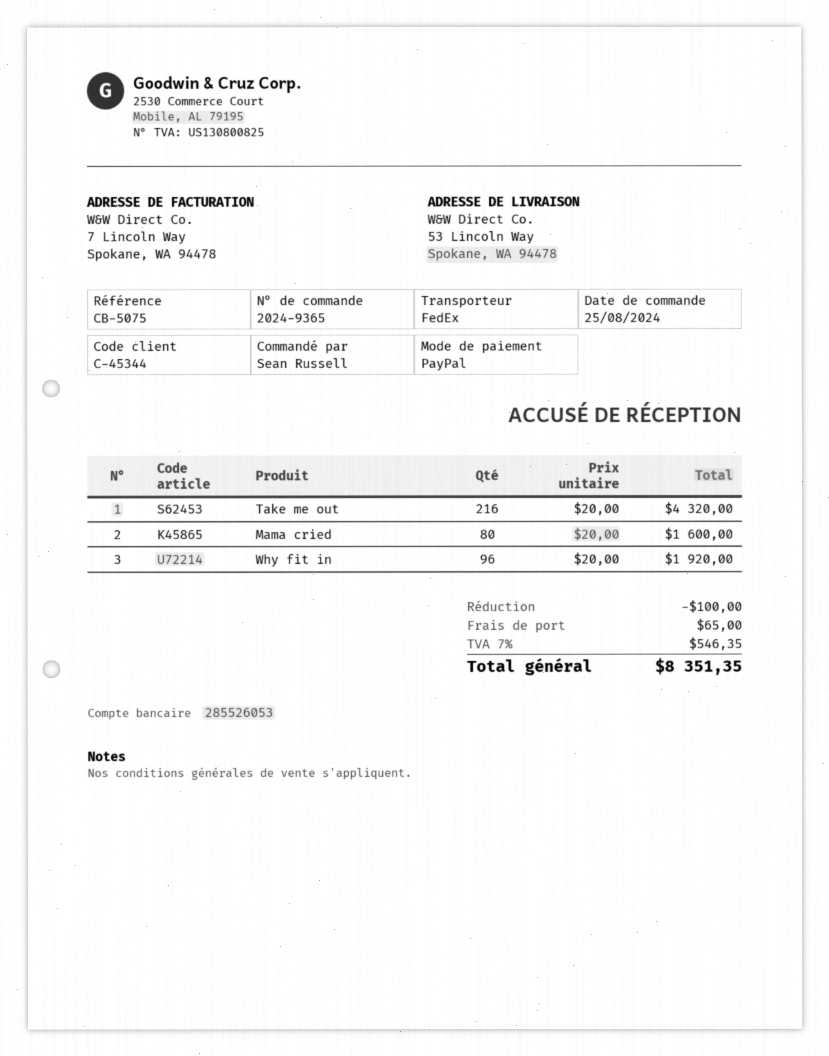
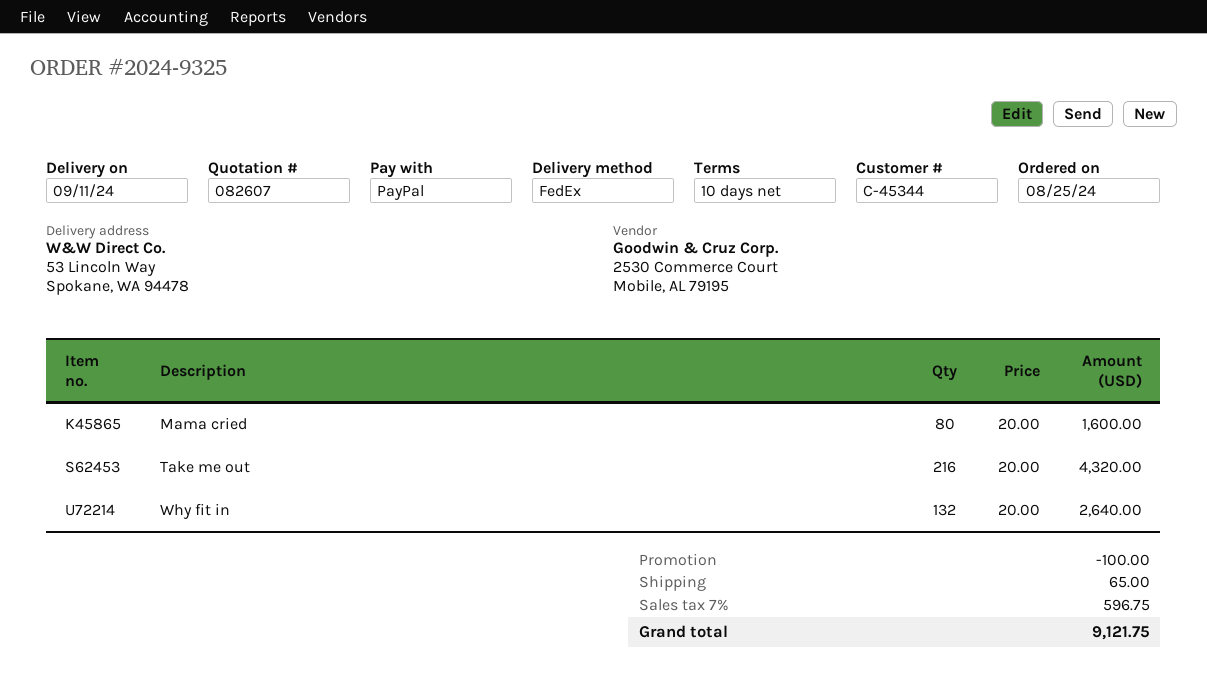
order number: 2024-9365 -> 2024-9325
Why fit in: 96 x 20.00 = 1920.00 -> 132 x 20.00 = 2640.00
tax: 7% = 546.35 -> 7% = 596.75
total: 8351.35 -> 9121.75

